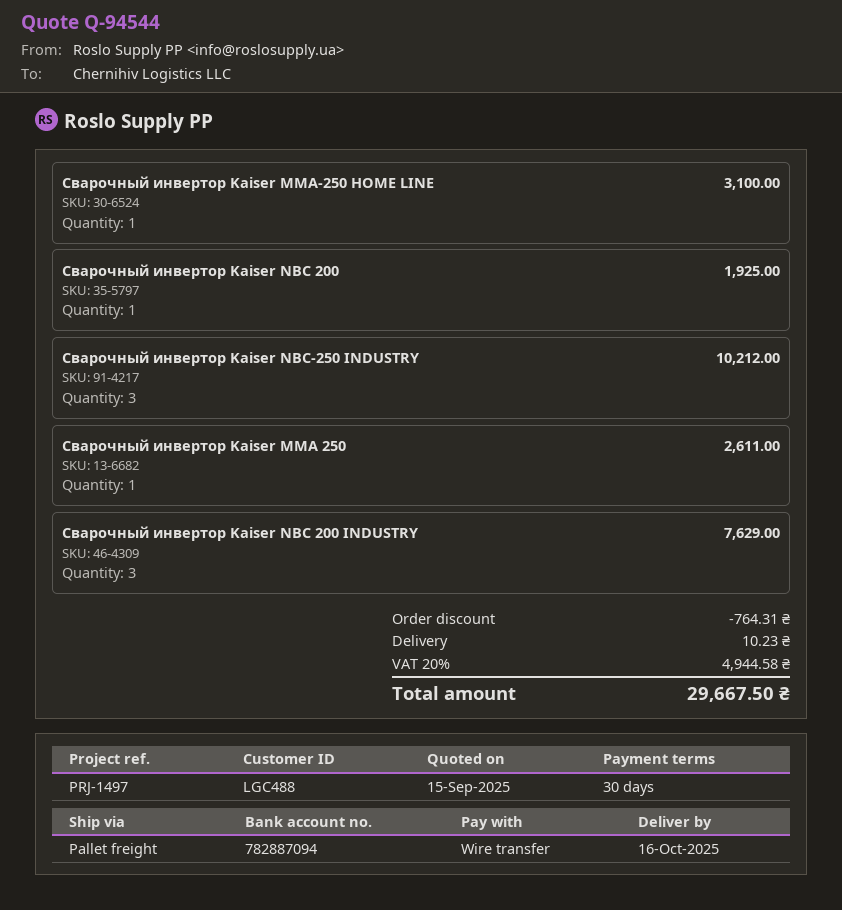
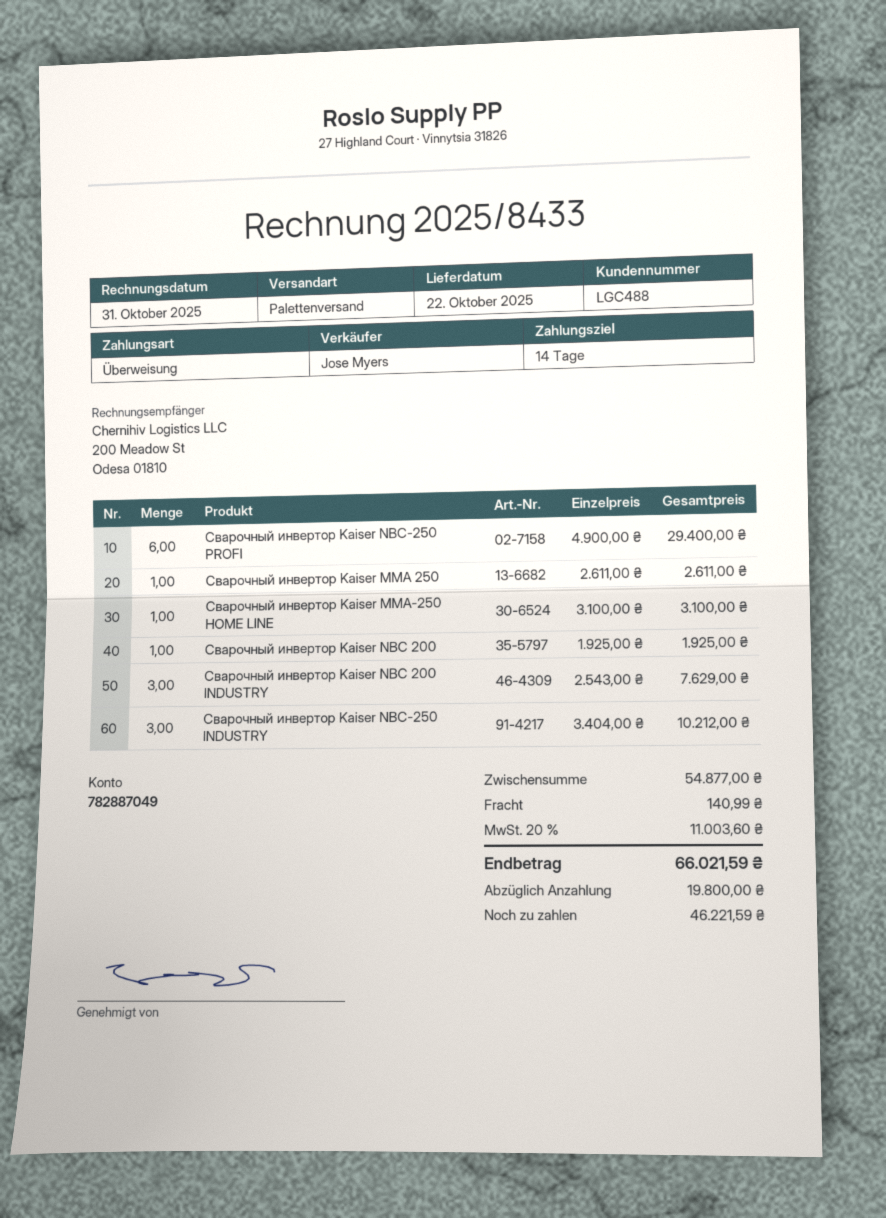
delivery date: 2025-10-16 -> 2025-10-22
payment terms: 30 days -> 14 days
bank account: 782887094 -> 782887049
Сварочный инвертор Kaiser NBC-250 PROFI: none -> 6 for 29400.00
discount: 764.31 -> none
shipping: 10.23 -> 140.99
tax: 20% = 4944.58 -> 20% = 11003.60
total: 29667.50 -> 66021.59

